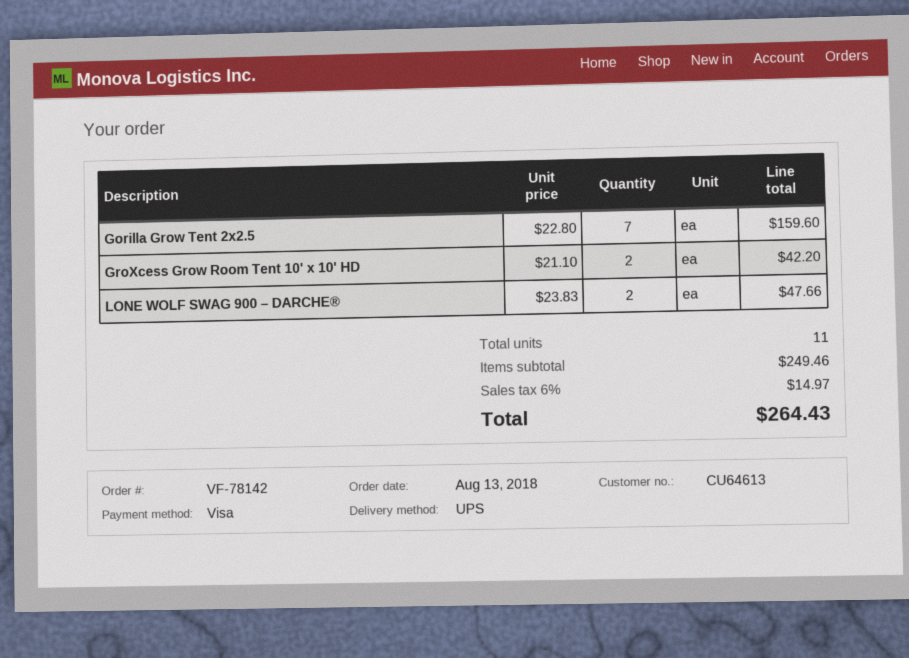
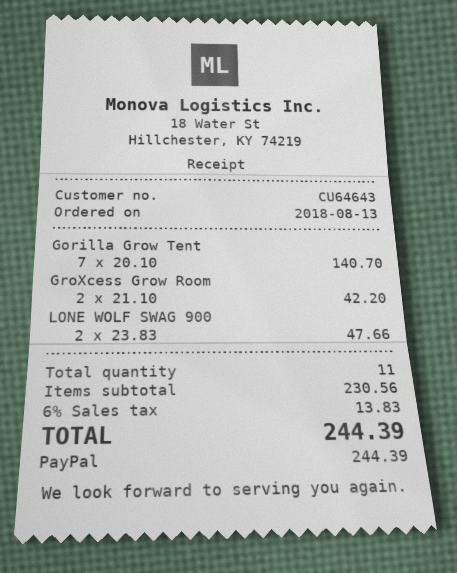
customer number: CU64613 -> CU64643
payment method: Visa -> PayPal
Gorilla Grow Tent 2x2.5: 7 x 22.80 = 159.60 -> 7 x 20.10 = 140.70
subtotal: 249.46 -> 230.56
tax: 6% = 14.97 -> 6% = 13.83
total: 264.43 -> 244.39

